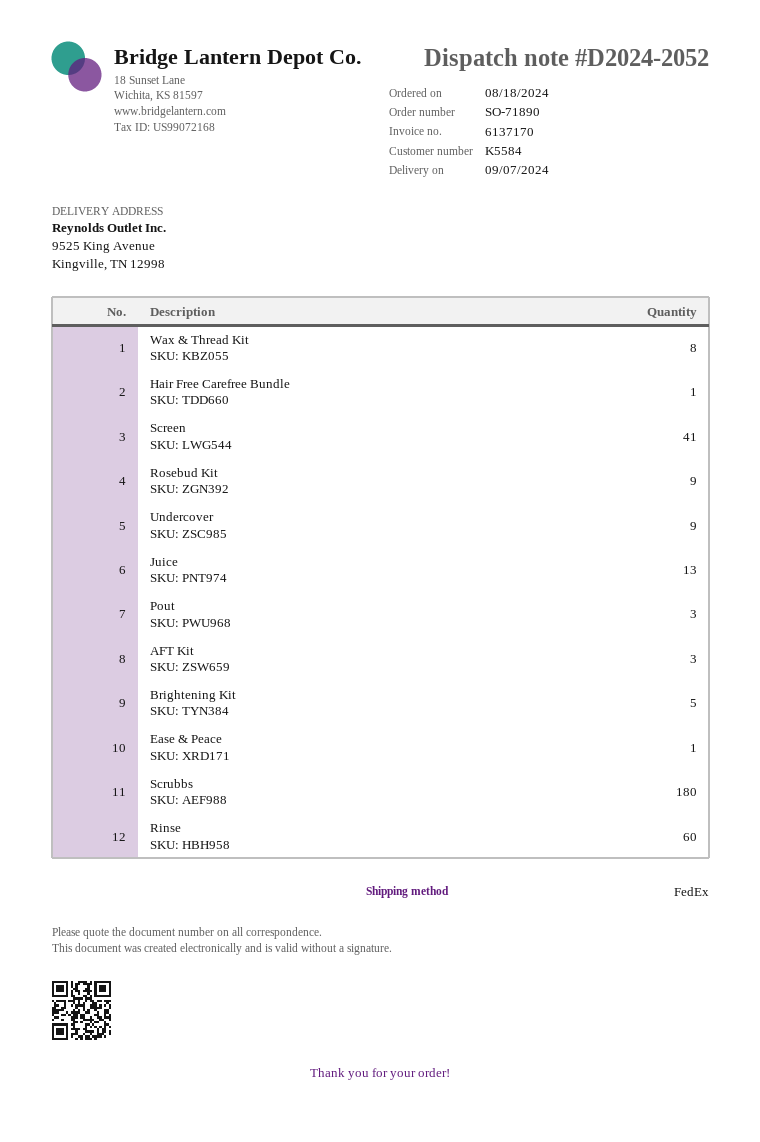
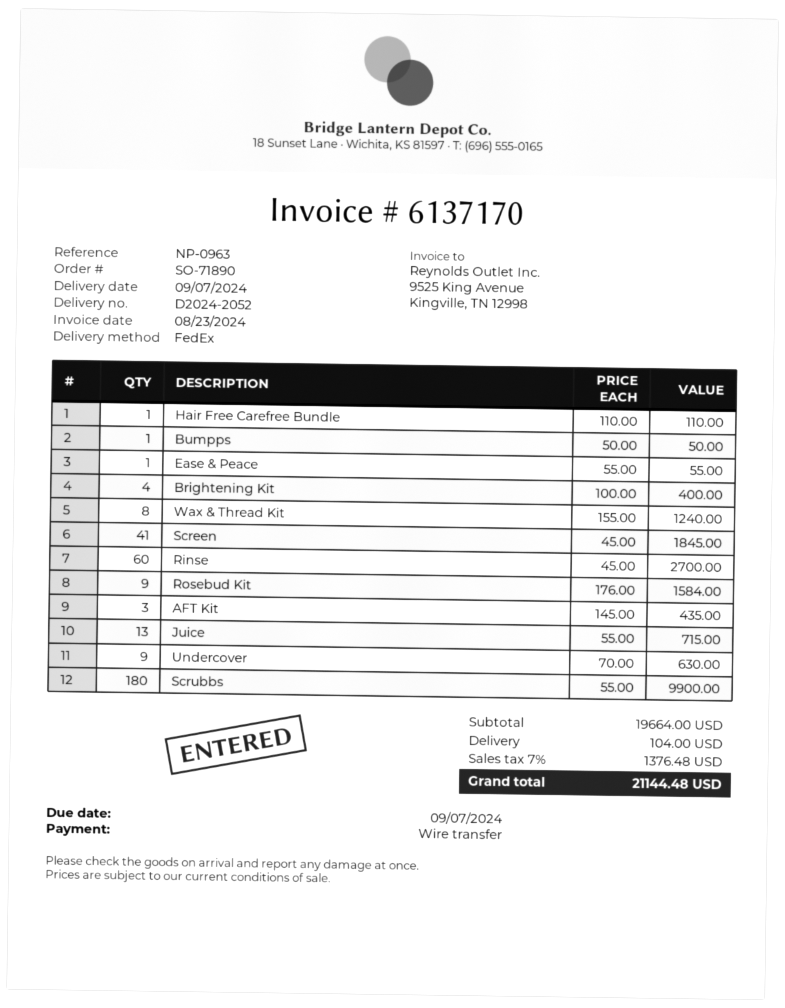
Pout: 3 -> none
Brightening Kit: 5 -> 4
Bumpps: none -> 1

